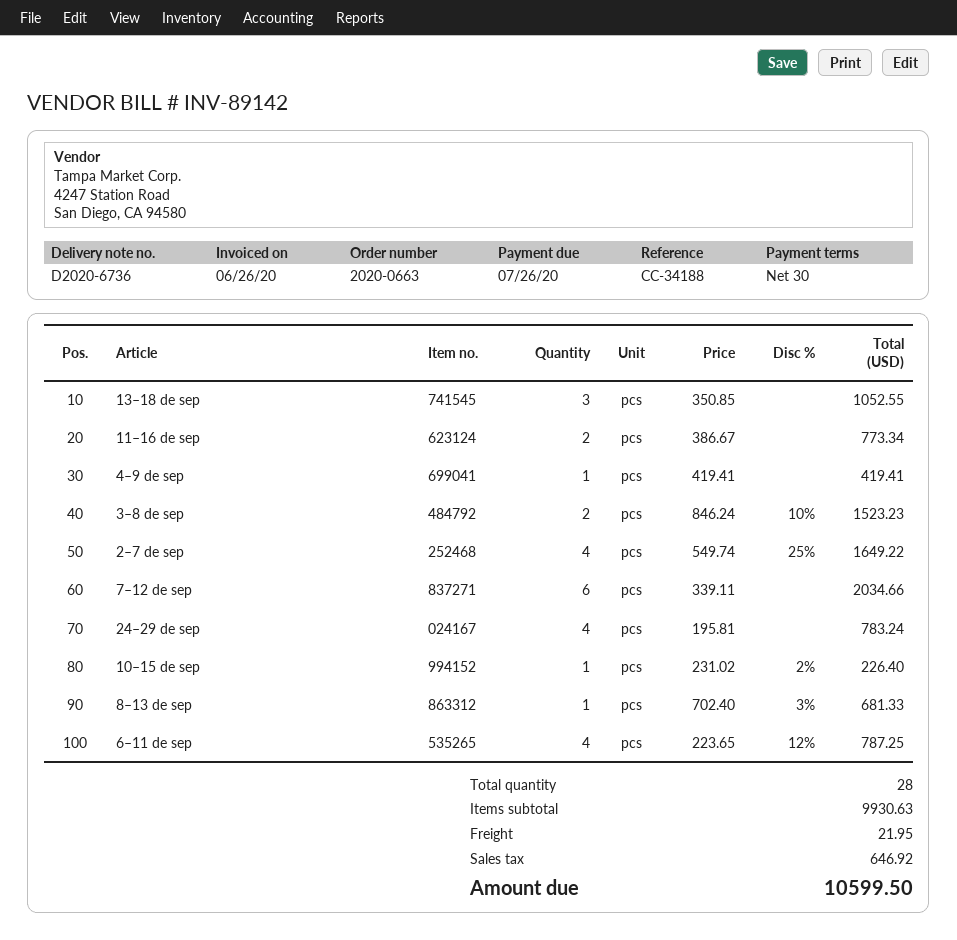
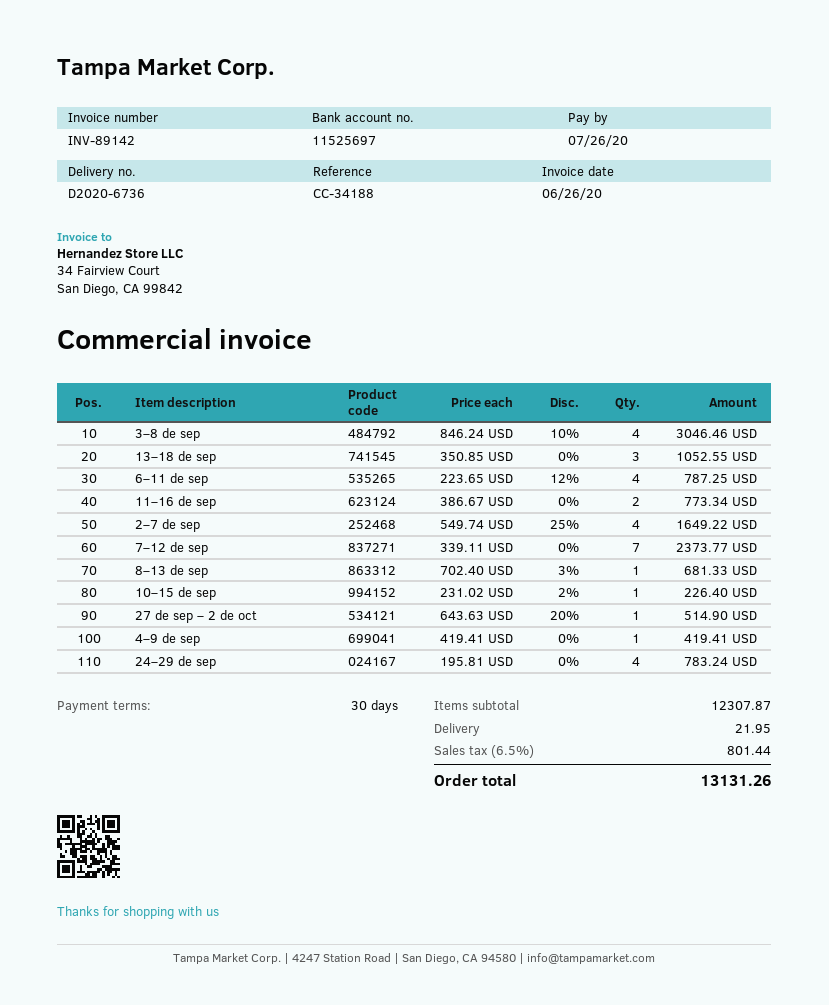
3–8 de sep: 2 x 846.24 - 10% = 1523.23 -> 4 x 846.24 - 10% = 3046.46
7–12 de sep: 6 x 339.11 = 2034.66 -> 7 x 339.11 = 2373.77
27 de sep – 2 de oct: none -> 1 x 643.63 - 20% = 514.90
subtotal: 9930.63 -> 12307.87
tax: 646.92 -> 801.44
total: 10599.50 -> 13131.26

